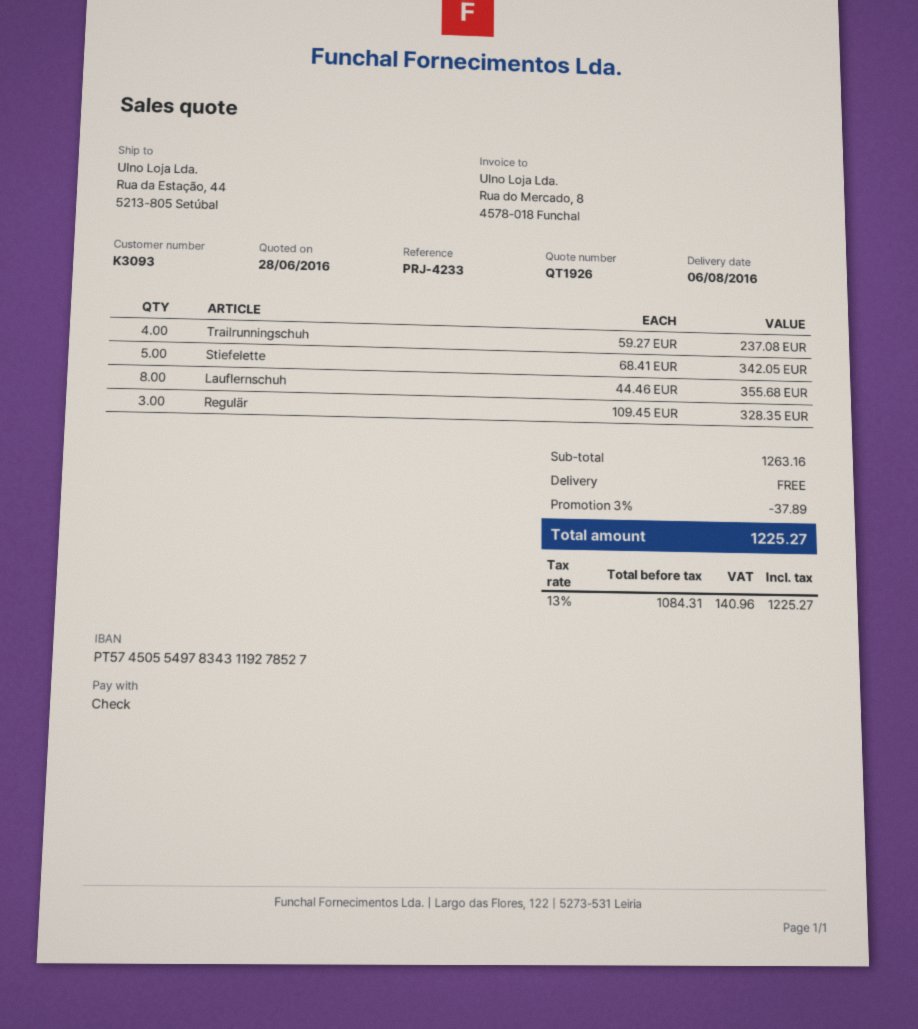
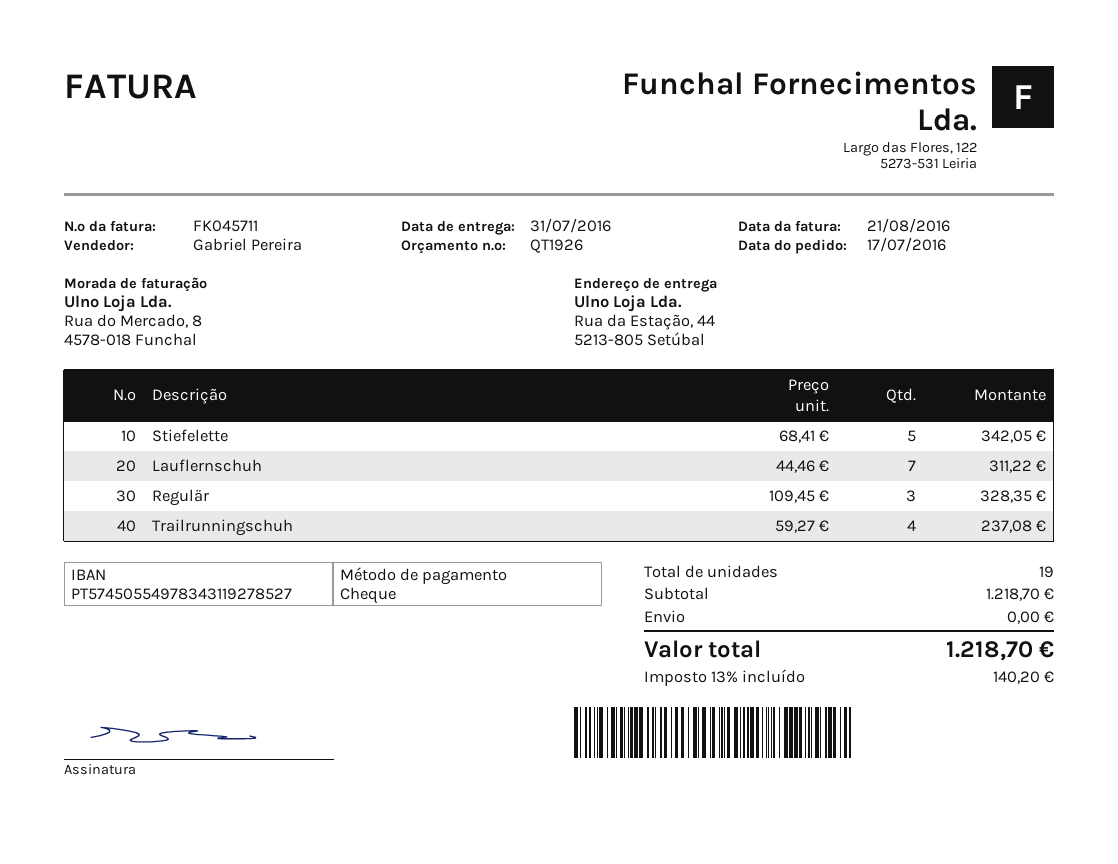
delivery date: 2016-08-06 -> 2016-07-31
Lauflernschuh: 8 x 44.46 = 355.68 -> 7 x 44.46 = 311.22
subtotal: 1263.16 -> 1218.70
discount: 3% = 37.89 -> none
tax: 13% = 140.96 -> 13% = 140.20
total: 1225.27 -> 1218.70

